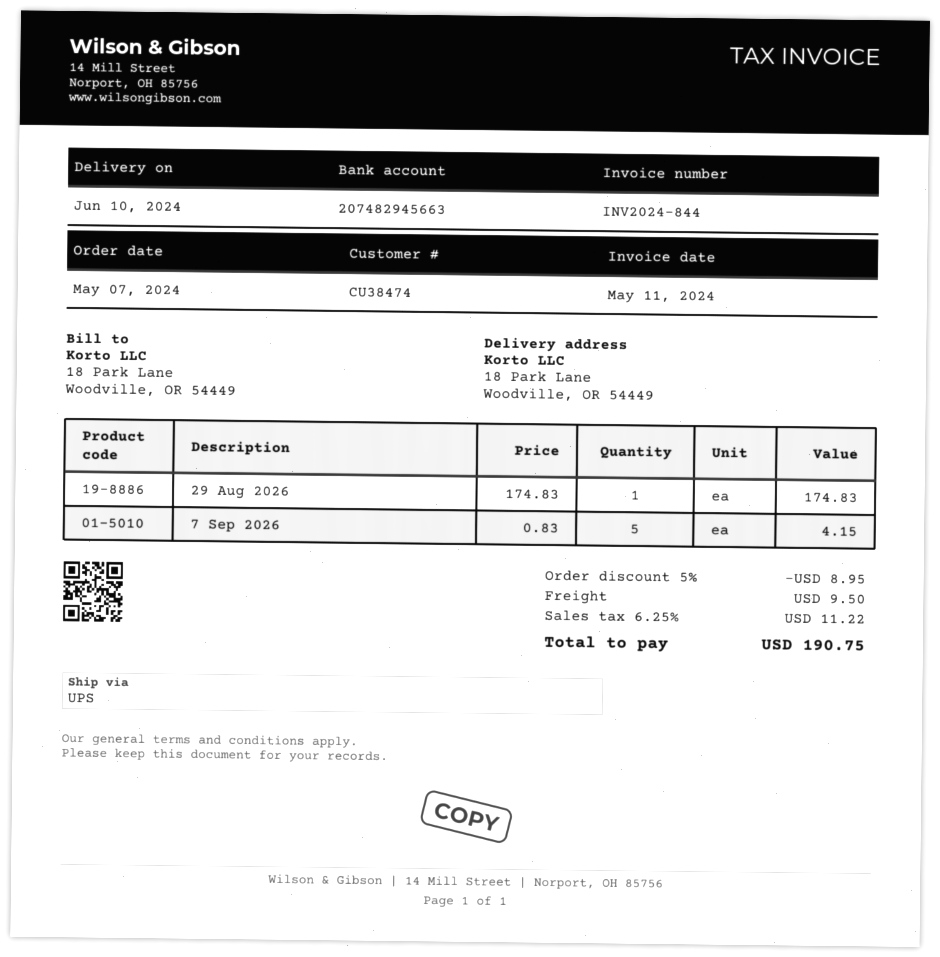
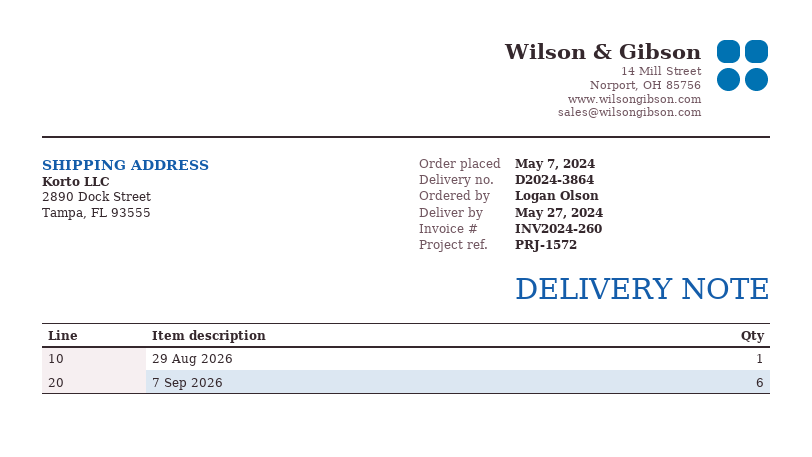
delivery date: 2024-06-10 -> 2024-05-27
invoice number: INV2024-844 -> INV2024-260
ship to: 18 Park Lane, Woodville, OR 54449 -> 2890 Dock Street, Tampa, FL 93555
7 Sep 2026: 5 -> 6

